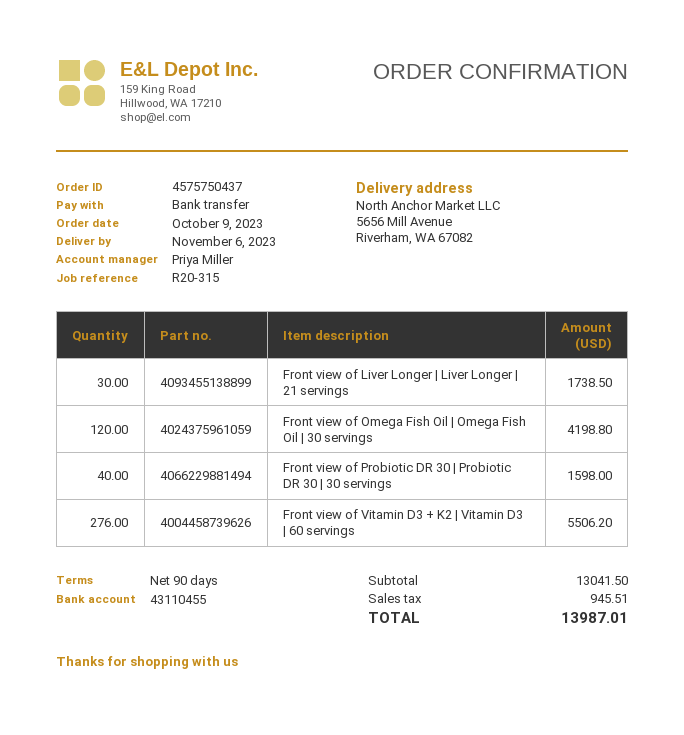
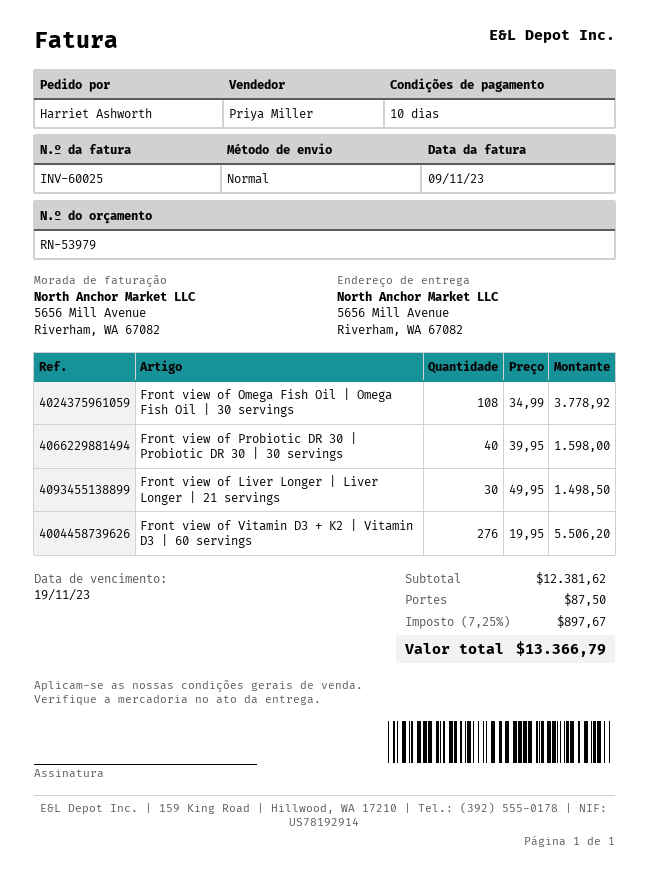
payment terms: 90 days -> 10 days
Front view of Liver Longer | Liver Longer | 21 servings: 30 for 1738.50 -> 30 for 1498.50
Front view of Omega Fish Oil | Omega Fish Oil | 30 servings: 120 for 4198.80 -> 108 for 3778.92
subtotal: 13041.50 -> 12381.62
shipping: none -> 87.50
tax: 945.51 -> 897.67
total: 13987.01 -> 13366.79

